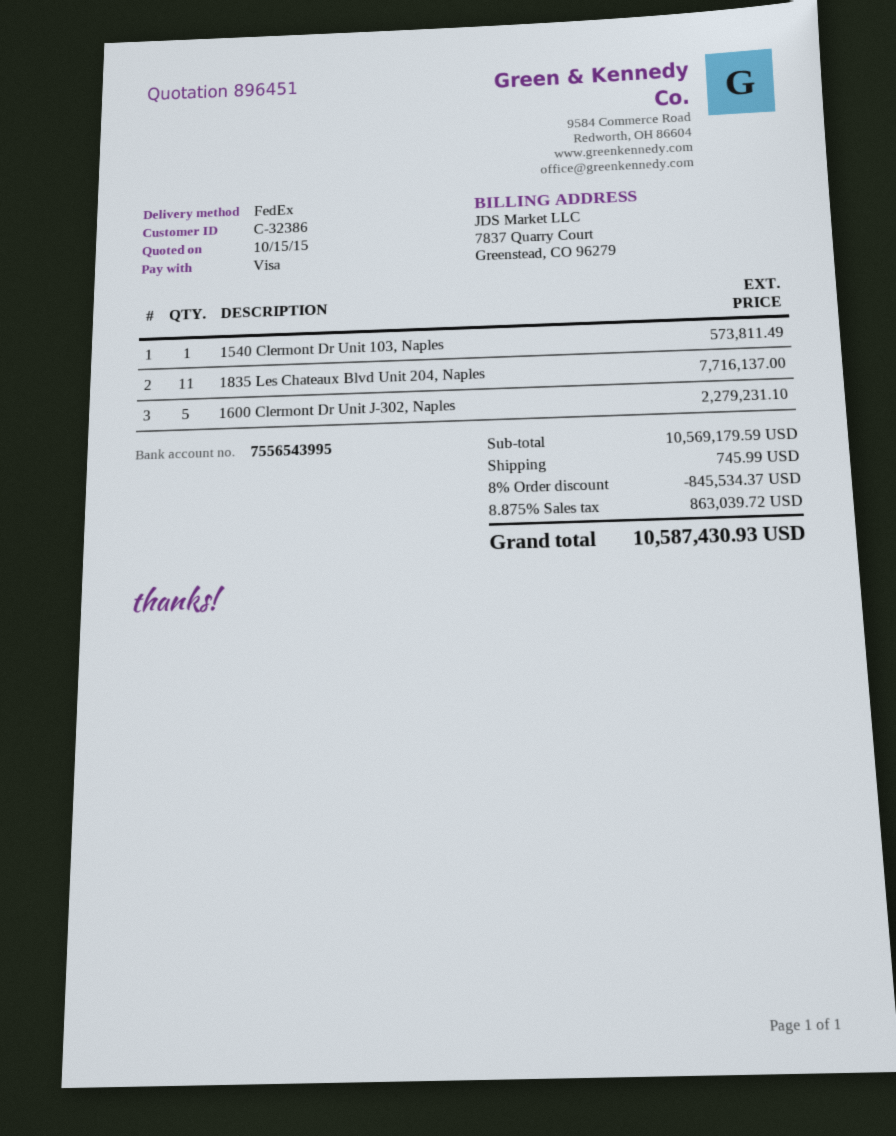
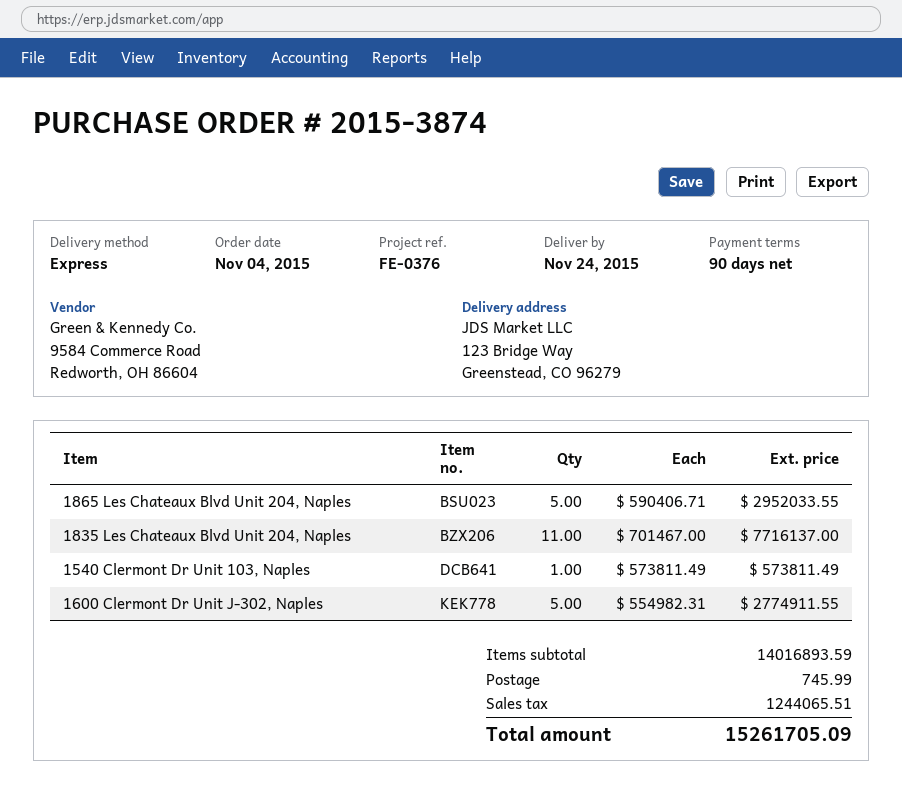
shipping method: FedEx -> express
1600 Clermont Dr Unit J-302, Naples: 5 for 2279231.10 -> 5 for 2774911.55
1865 Les Chateaux Blvd Unit 204, Naples: none -> 5 for 2952033.55
subtotal: 10569179.59 -> 14016893.59
discount: 8% = 845534.37 -> none
tax: 863039.72 -> 1244065.51
total: 10587430.93 -> 15261705.09

